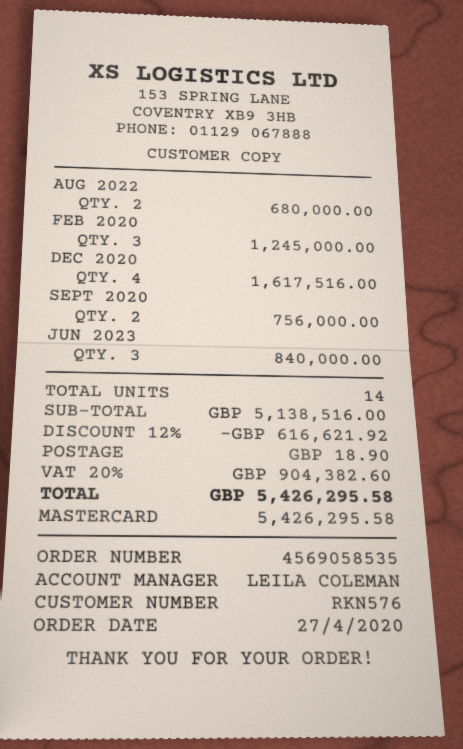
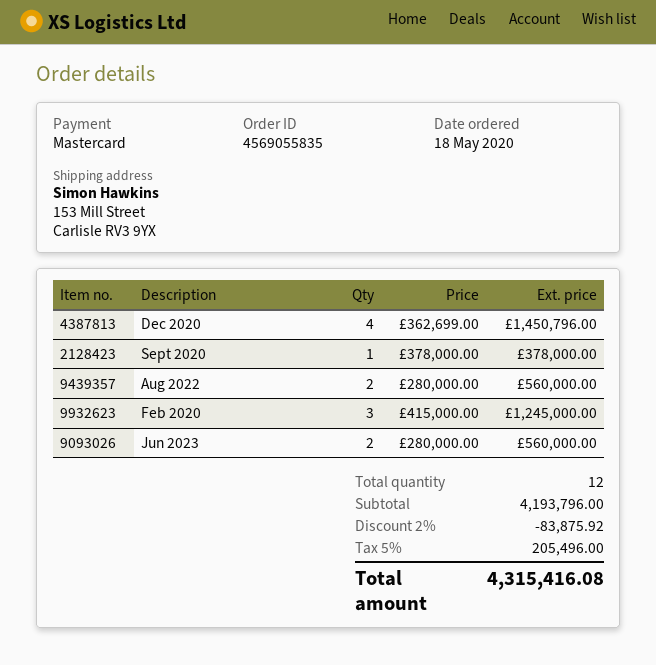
order number: 4569058535 -> 4569055835
order date: 2020-04-27 -> 2020-05-18
AUG 2022: 2 for 680000.00 -> 2 for 560000.00
DEC 2020: 4 for 1617516.00 -> 4 for 1450796.00
SEPT 2020: 2 for 756000.00 -> 1 for 378000.00
JUN 2023: 3 for 840000.00 -> 2 for 560000.00
total quantity: 14 -> 12
subtotal: 5138516.00 -> 4193796.00
discount: 12% = 616621.92 -> 2% = 83875.92
shipping: 18.90 -> none
tax: 20% = 904382.60 -> 5% = 205496.00
total: 5426295.58 -> 4315416.08

